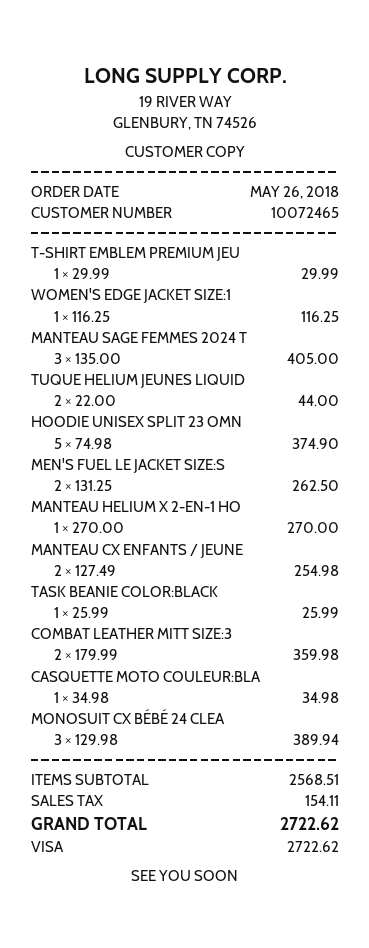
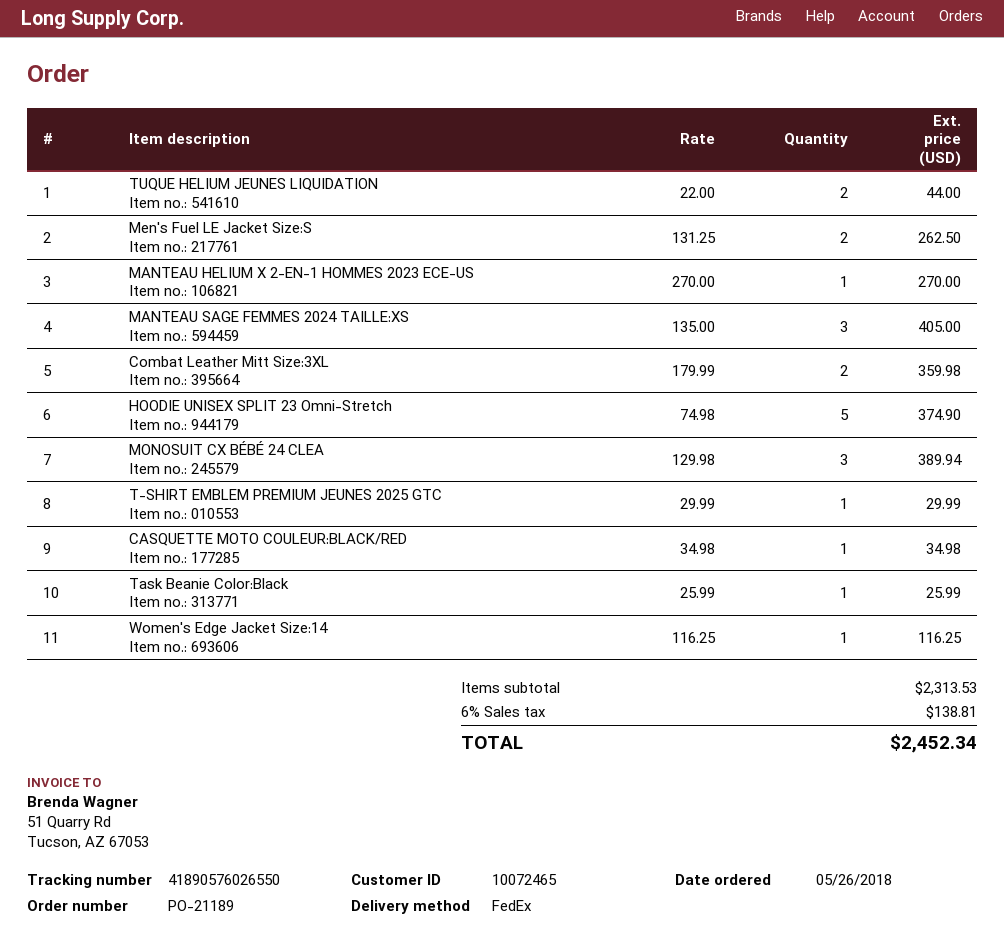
MANTEAU CX ENFANTS / JEUNE: 2 x 127.49 = 254.98 -> none
subtotal: 2568.51 -> 2313.53
tax: 154.11 -> 138.81
total: 2722.62 -> 2452.34

